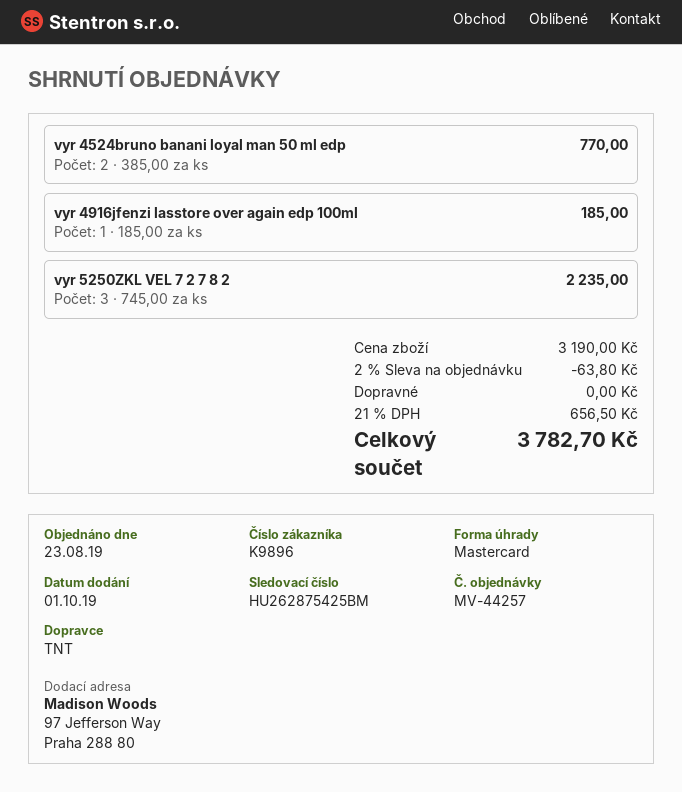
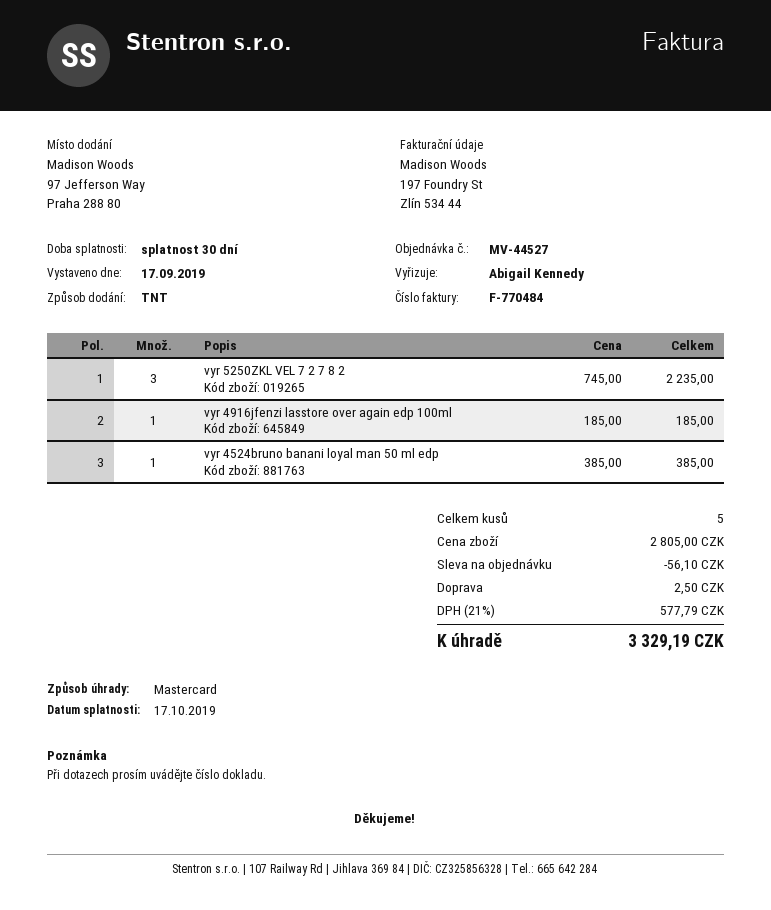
order number: MV-44257 -> MV-44527
vyr 4524bruno banani loyal man 50 ml edp: 2 x 385.00 = 770.00 -> 1 x 385.00 = 385.00
subtotal: 3190.00 -> 2805.00
discount: 63.80 -> 56.10
shipping: 0.00 -> 2.50
tax: 21% = 656.50 -> 21% = 577.79
total: 3782.70 -> 3329.19

